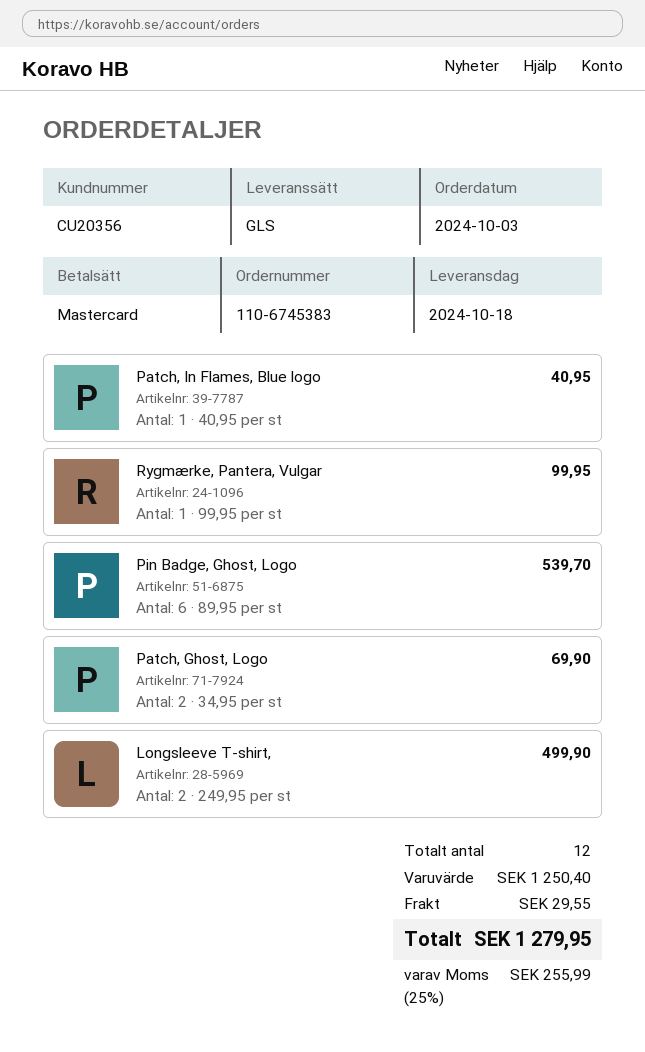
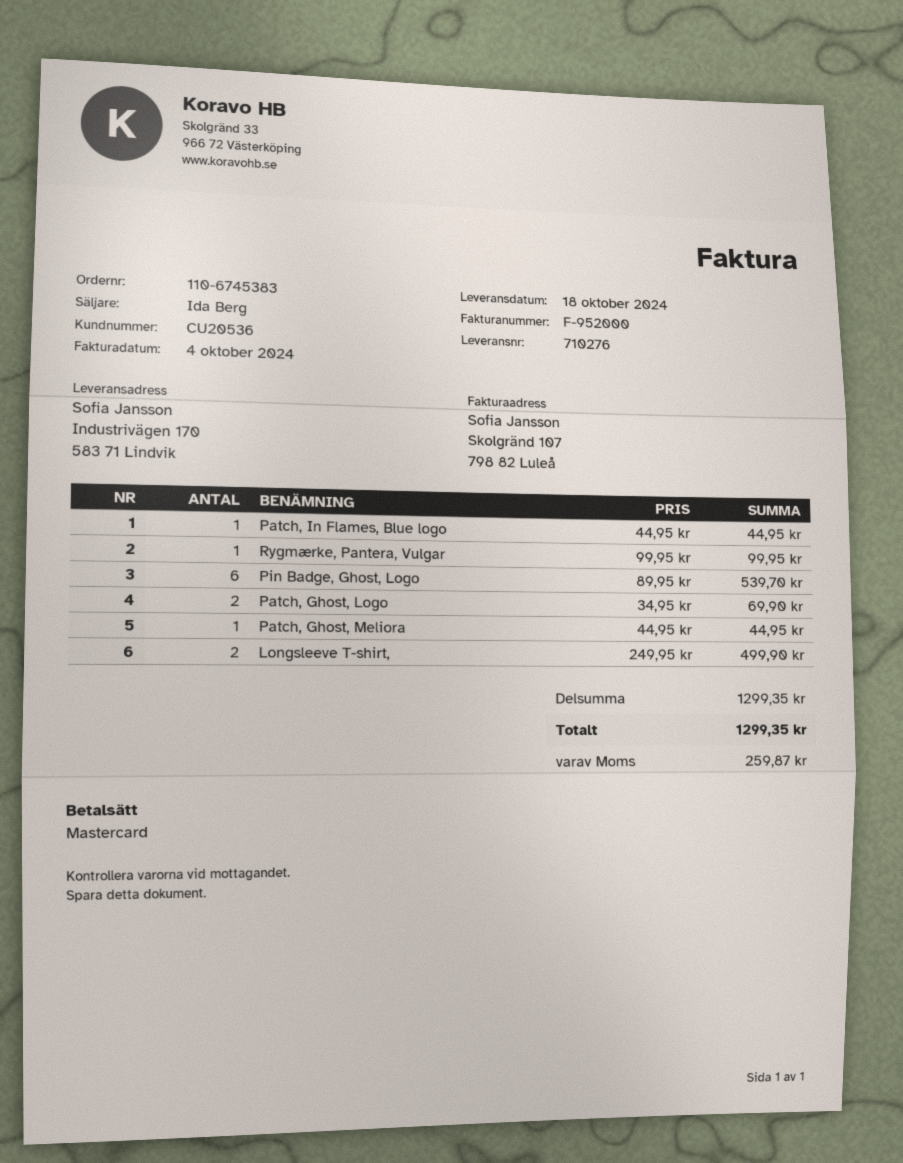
customer number: CU20356 -> CU20536
Patch, In Flames, Blue logo: 1 x 40.95 = 40.95 -> 1 x 44.95 = 44.95
Patch, Ghost, Meliora: none -> 1 x 44.95 = 44.95
subtotal: 1250.40 -> 1299.35
shipping: 29.55 -> none
tax: 255.99 -> 259.87
total: 1279.95 -> 1299.35

